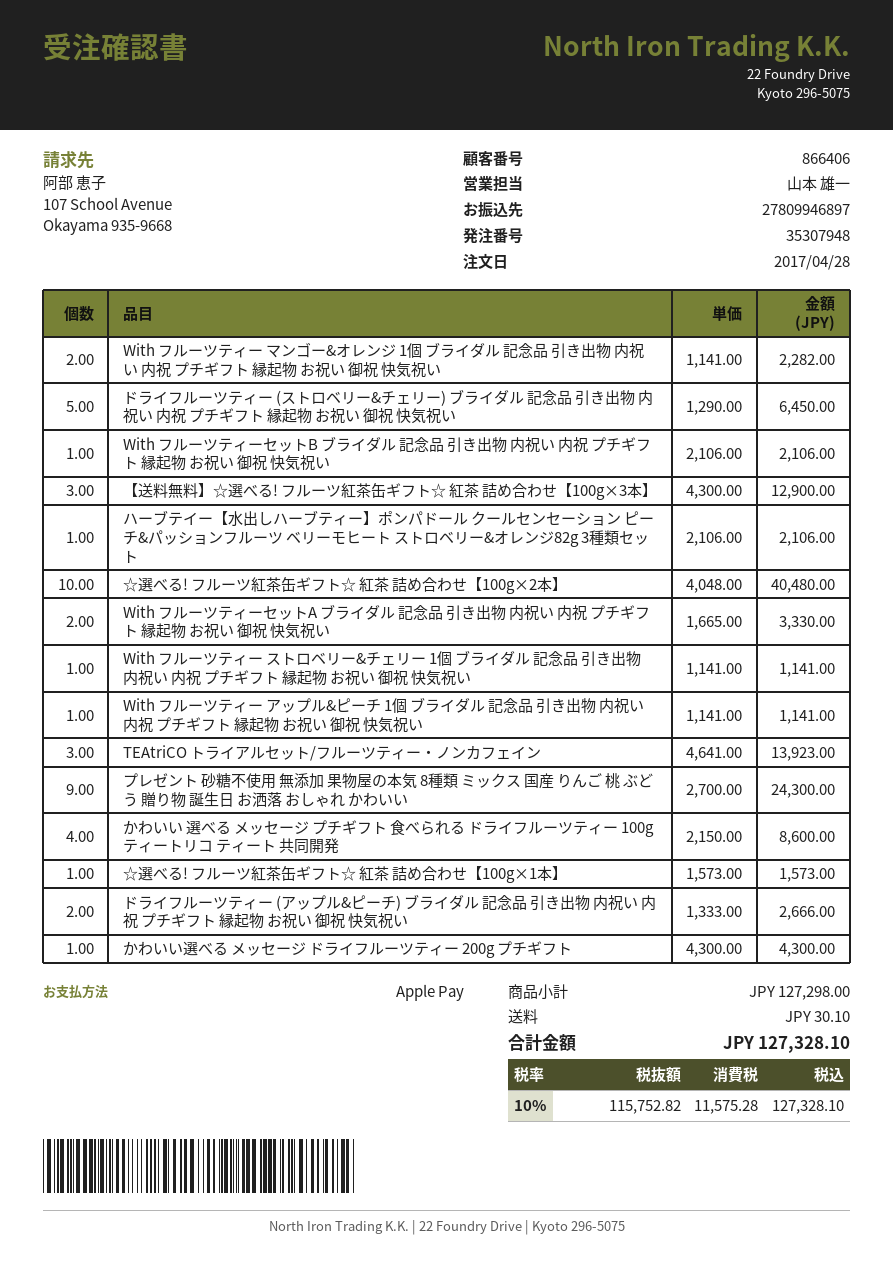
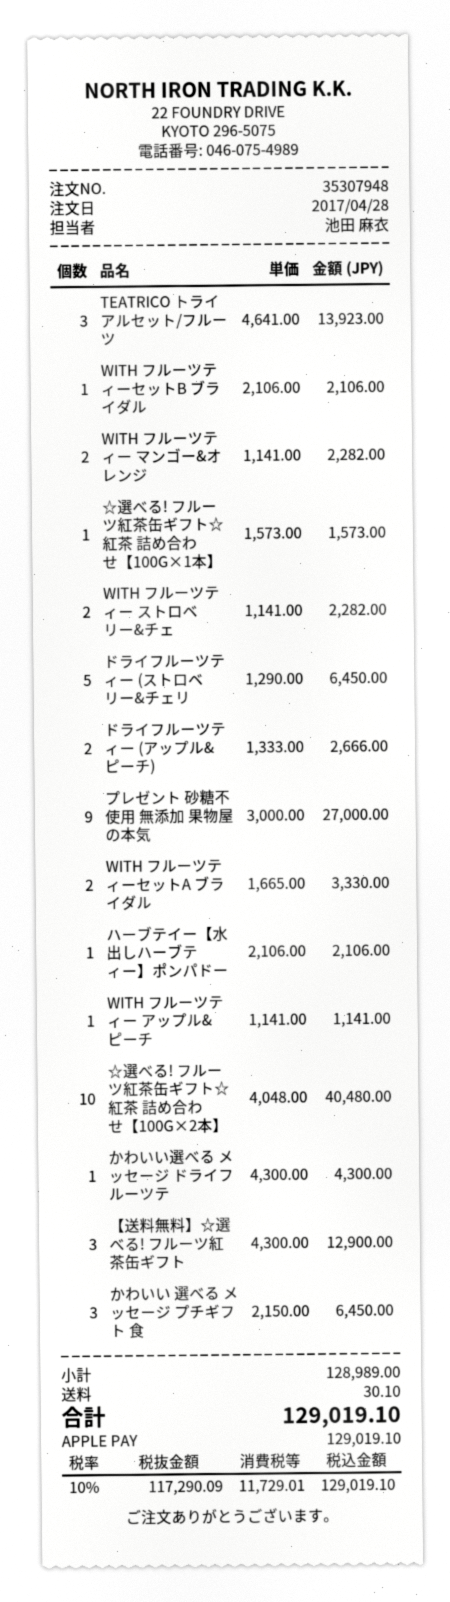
sales rep: 山本 雄一 -> 池田 麻衣
With フルーツティー ストロベリー&チェリー 1個 ブライダル 記念品 引き出物 内祝い 内祝 プチギフト 縁起物 お祝い 御祝 快気祝い: 1 x 1141.00 = 1141.00 -> 2 x 1141.00 = 2282.00
プレゼント 砂糖不使用 無添加 果物屋の本気 8種類 ミックス 国産 りんご 桃 ぶどう 贈り物 誕生日 お洒落 おしゃれ かわいい: 9 x 2700.00 = 24300.00 -> 9 x 3000.00 = 27000.00
かわいい 選べる メッセージ プチギフト 食べられる ドライフルーツティー 100g ティートリコ ティート 共同開発: 4 x 2150.00 = 8600.00 -> 3 x 2150.00 = 6450.00
subtotal: 127298.00 -> 128989.00
net: 115752.82 -> 117290.09
tax: 10% = 11575.28 -> 10% = 11729.01
total: 127328.10 -> 129019.10

